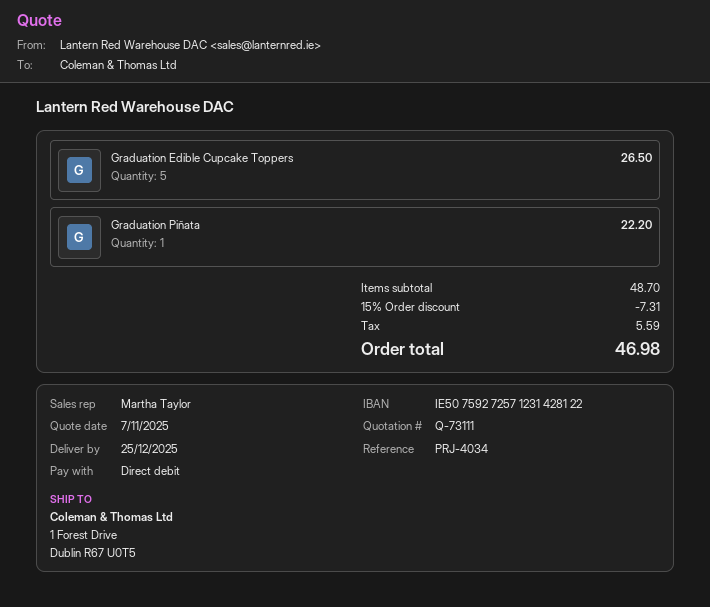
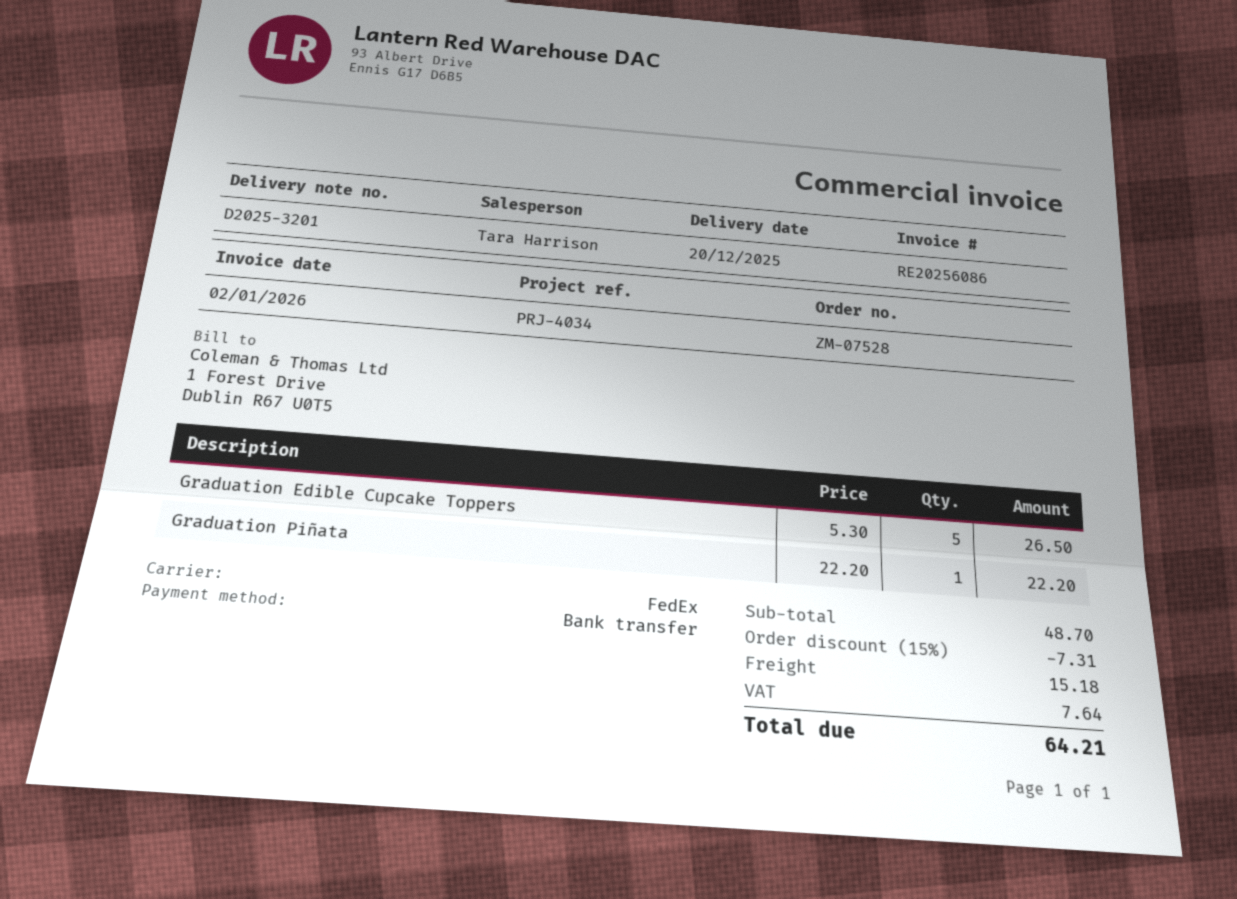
delivery date: 2025-12-25 -> 2025-12-20
sales rep: Martha Taylor -> Tara Harrison
payment method: direct debit -> bank transfer
shipping: none -> 15.18
tax: 5.59 -> 7.64
total: 46.98 -> 64.21

